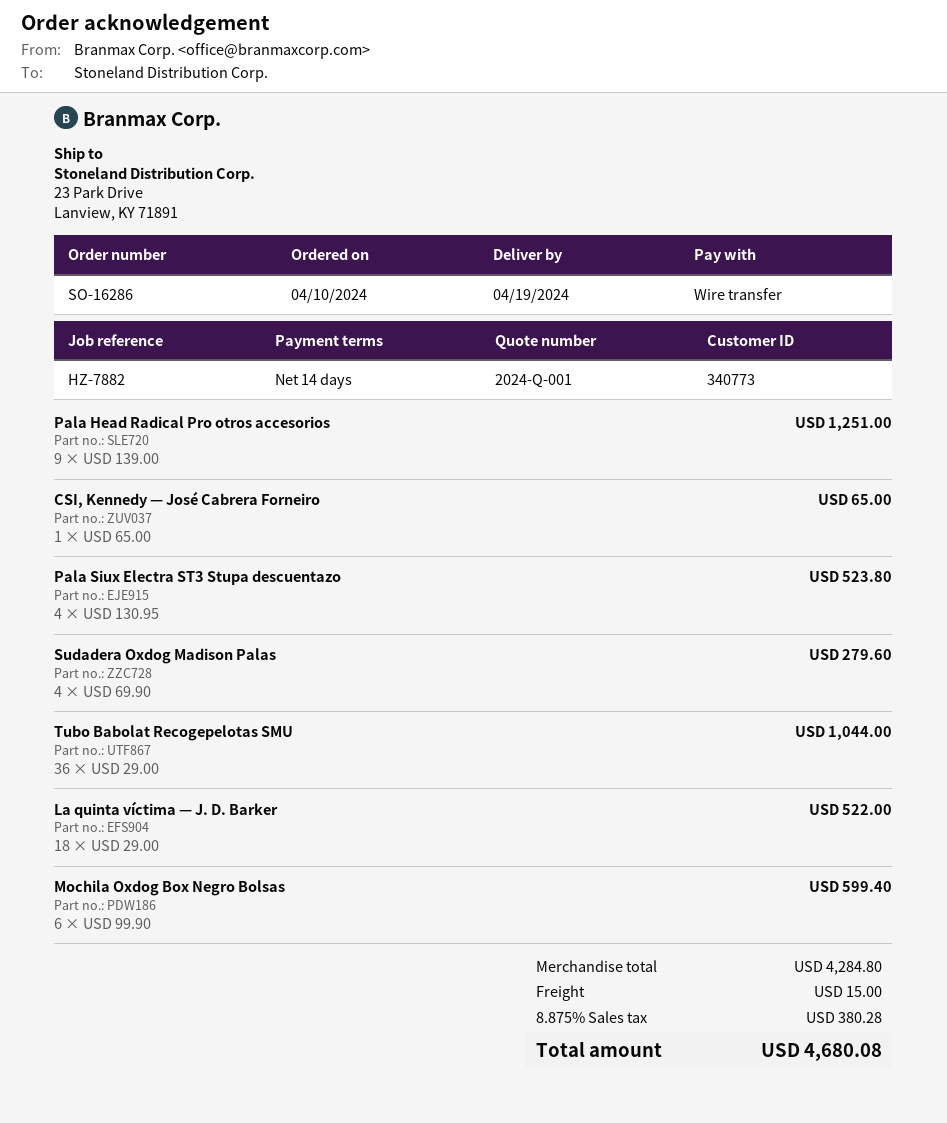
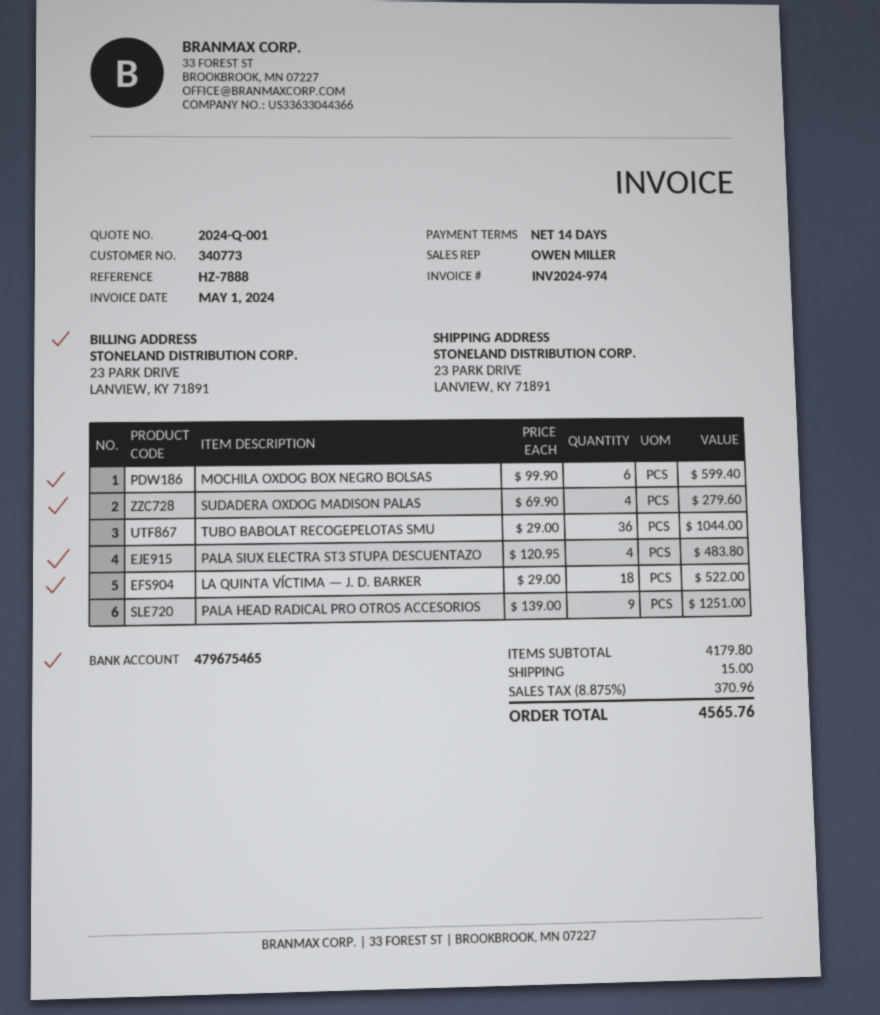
reference: HZ-7882 -> HZ-7888
CSI, Kennedy — José Cabrera Forneiro: 1 x 65.00 = 65.00 -> none
Pala Siux Electra ST3 Stupa descuentazo: 4 x 130.95 = 523.80 -> 4 x 120.95 = 483.80
subtotal: 4284.80 -> 4179.80
tax: 8.875% = 380.28 -> 8.875% = 370.96
total: 4680.08 -> 4565.76

